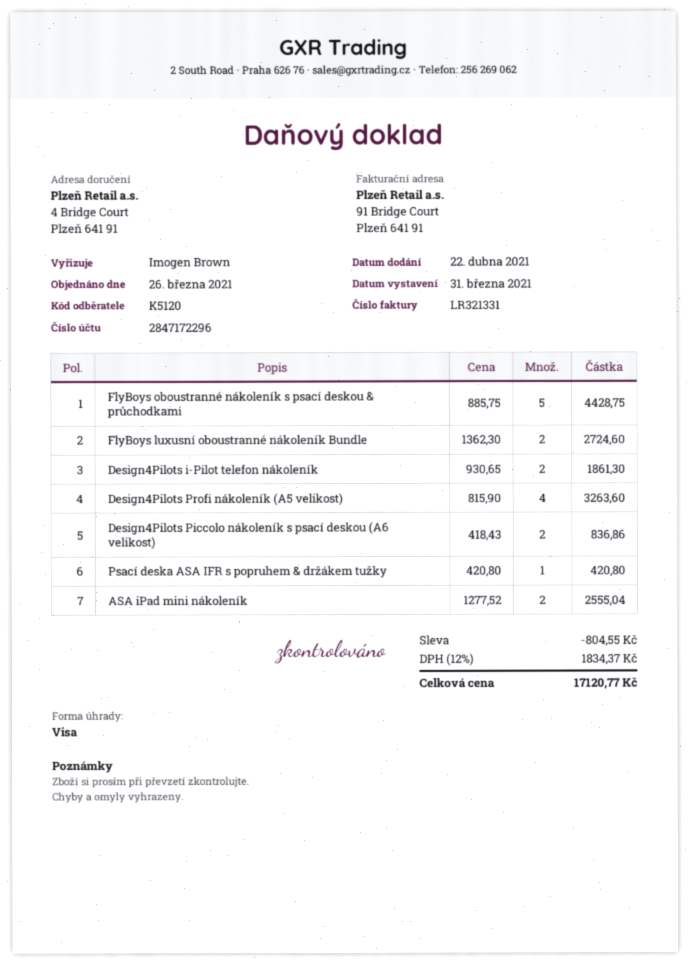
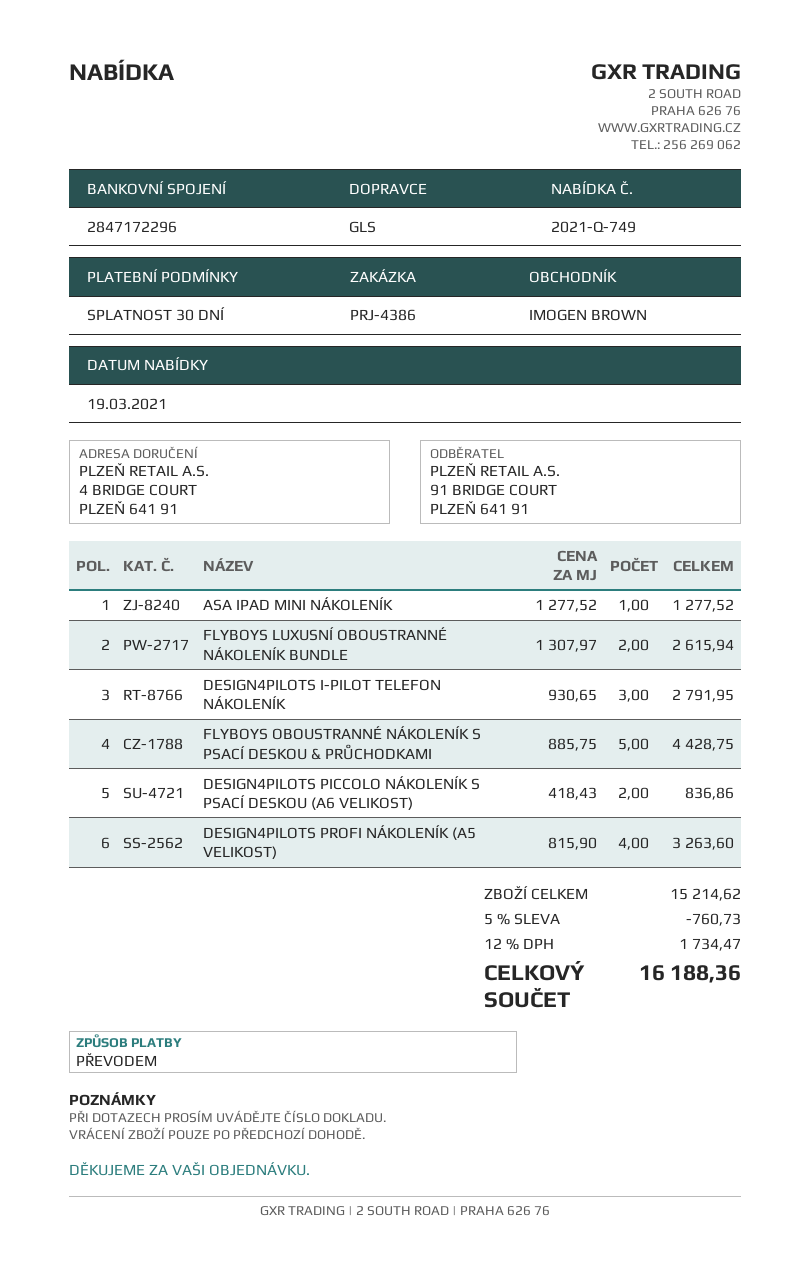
payment method: Visa -> bank transfer
FlyBoys luxusní oboustranné nákoleník Bundle: 2 x 1362.30 = 2724.60 -> 2 x 1307.97 = 2615.94
Design4Pilots i-Pilot telefon nákoleník: 2 x 930.65 = 1861.30 -> 3 x 930.65 = 2791.95
Psací deska ASA IFR s popruhem & držákem tužky: 1 x 420.80 = 420.80 -> none
ASA iPad mini nákoleník: 2 x 1277.52 = 2555.04 -> 1 x 1277.52 = 1277.52
discount: 804.55 -> 760.73
tax: 12% = 1834.37 -> 12% = 1734.47
total: 17120.77 -> 16188.36

